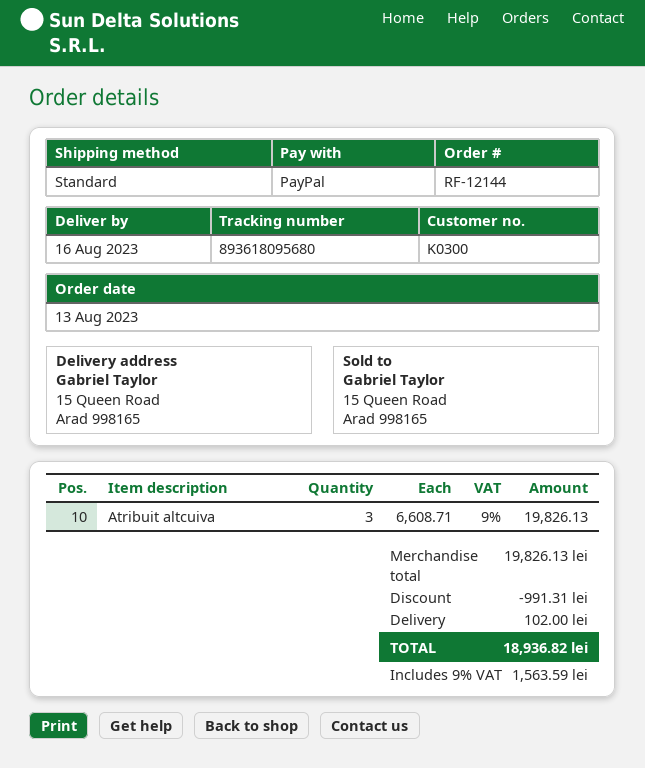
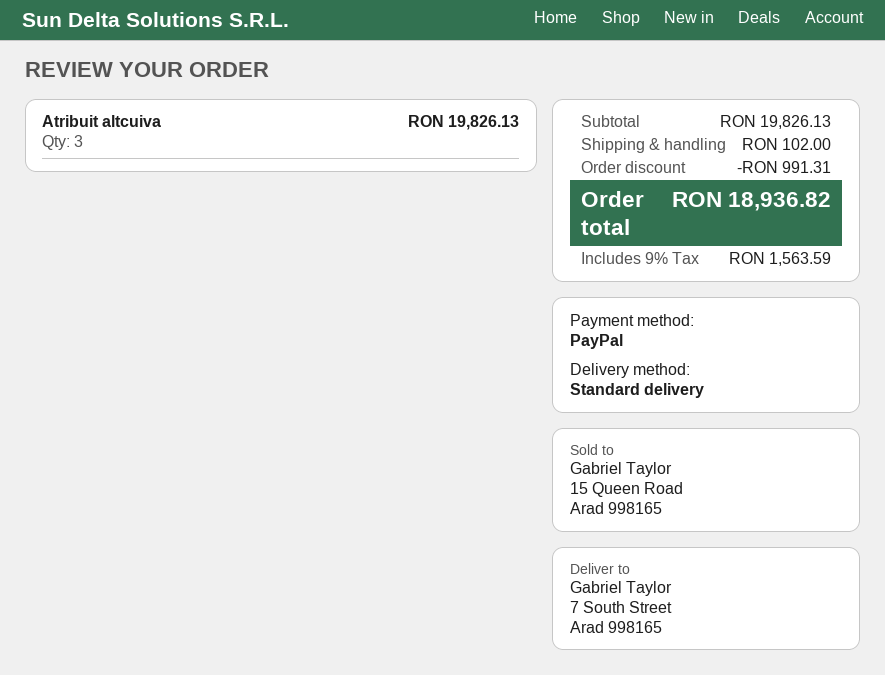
ship to: 15 Queen Road, Arad 998165 -> 7 South Street, Arad 998165

